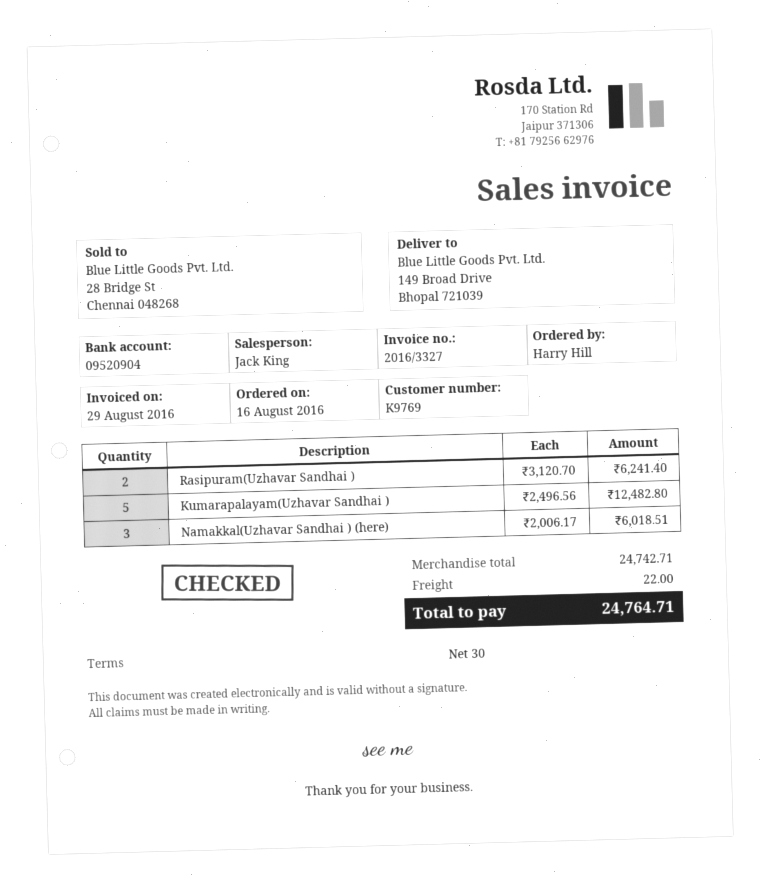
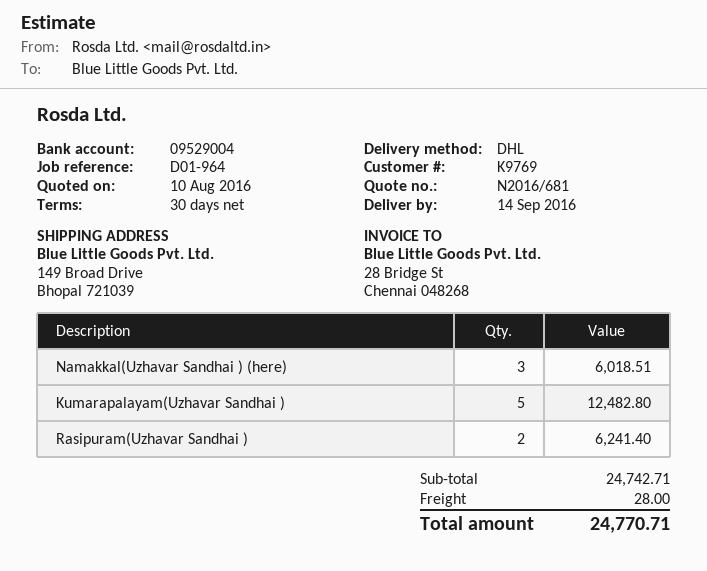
bank account: 09520904 -> 09529004
shipping: 22.00 -> 28.00
total: 24764.71 -> 24770.71

